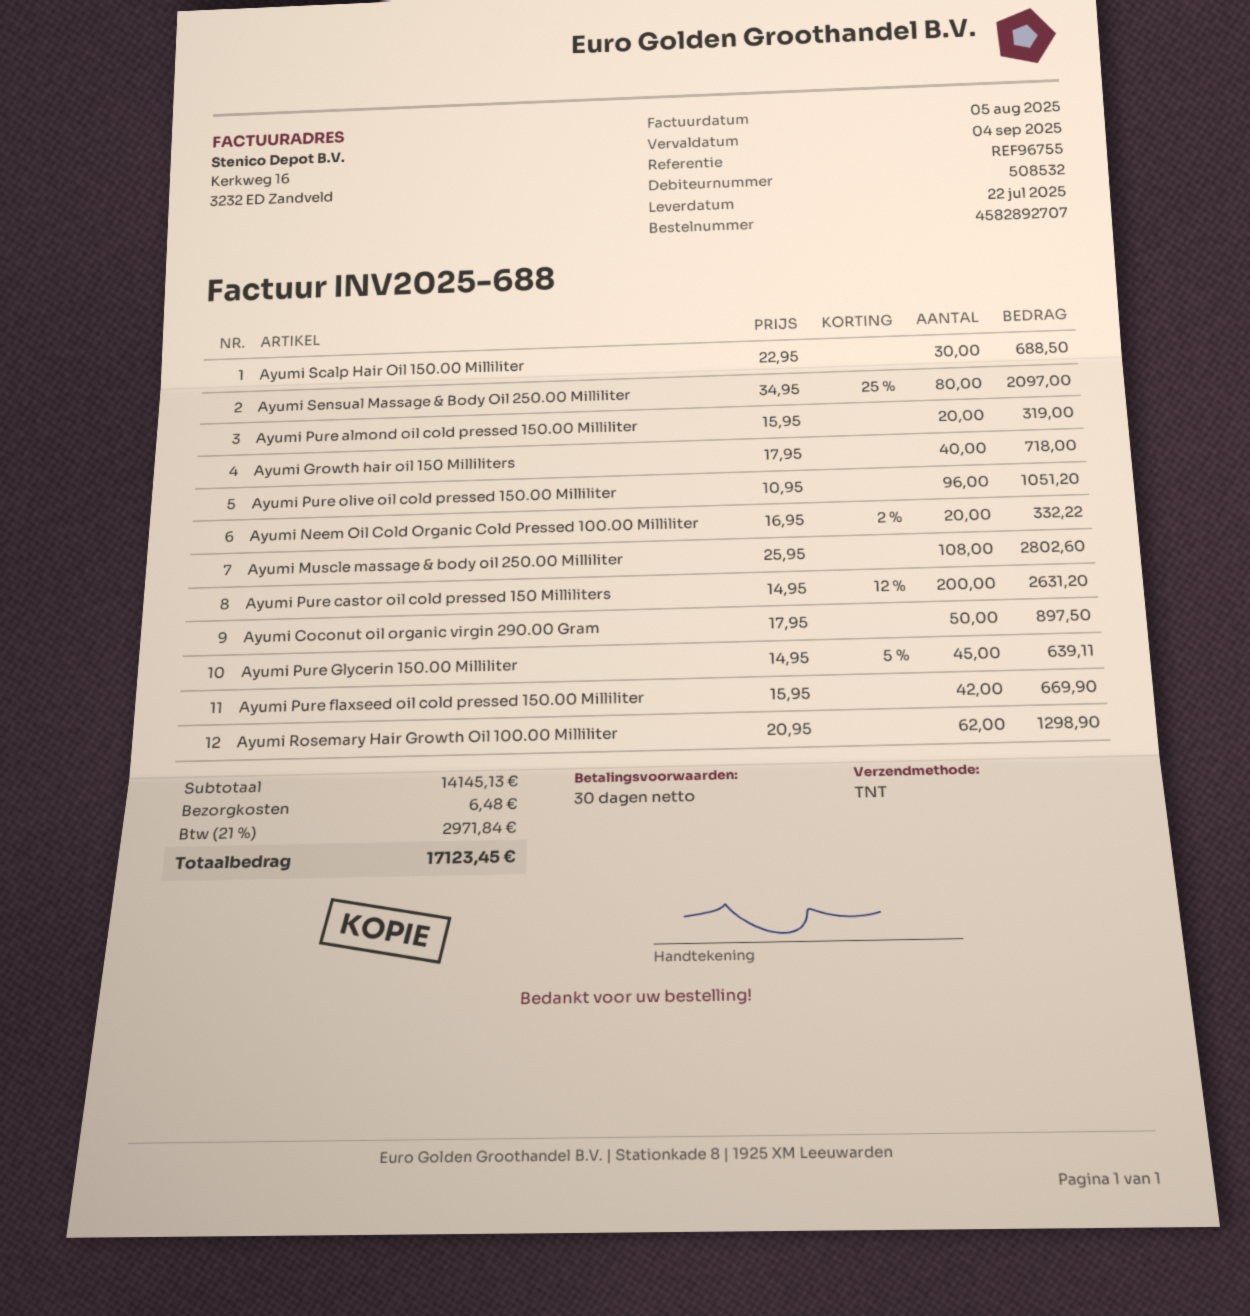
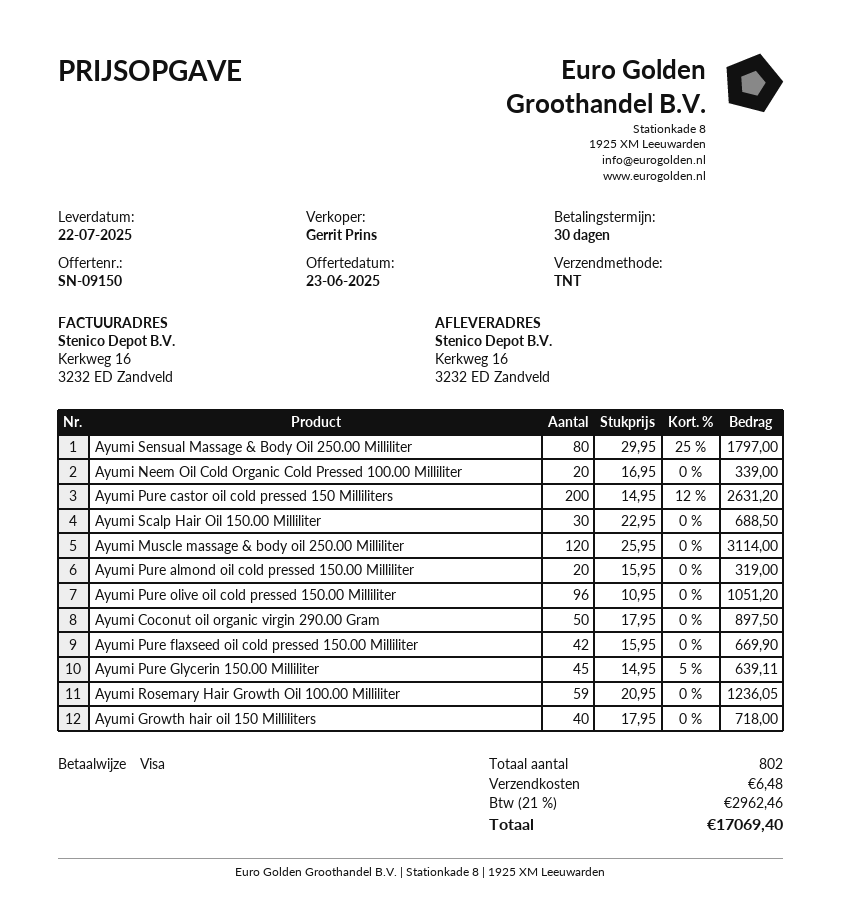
Ayumi Sensual Massage & Body Oil 250.00 Milliliter: 80 x 34.95 - 25% = 2097.00 -> 80 x 29.95 - 25% = 1797.00
Ayumi Neem Oil Cold Organic Cold Pressed 100.00 Milliliter: 20 x 16.95 - 2% = 332.22 -> 20 x 16.95 = 339.00
Ayumi Muscle massage & body oil 250.00 Milliliter: 108 x 25.95 = 2802.60 -> 120 x 25.95 = 3114.00
Ayumi Rosemary Hair Growth Oil 100.00 Milliliter: 62 x 20.95 = 1298.90 -> 59 x 20.95 = 1236.05
tax: 21% = 2971.84 -> 21% = 2962.46
total: 17123.45 -> 17069.40

